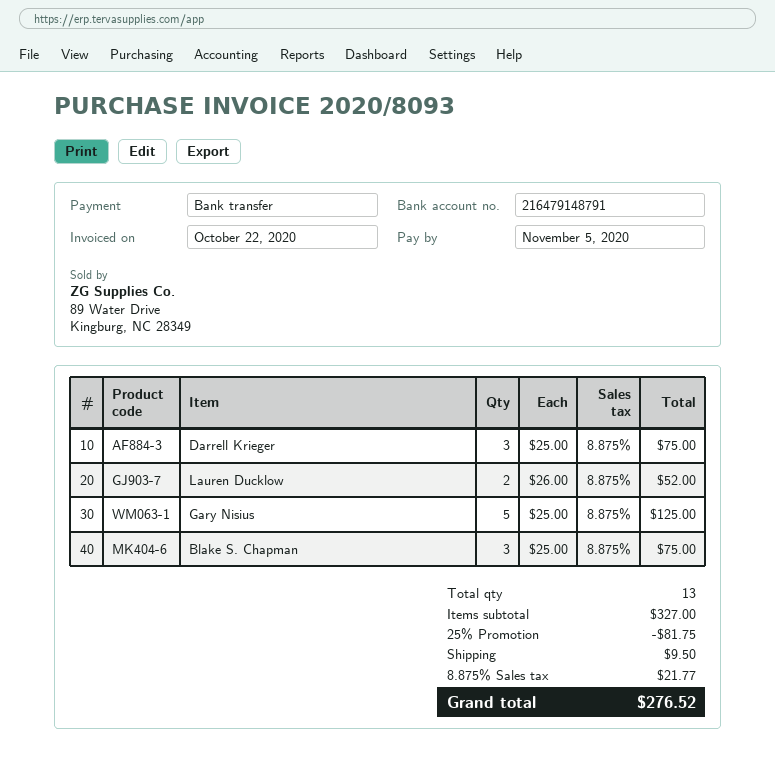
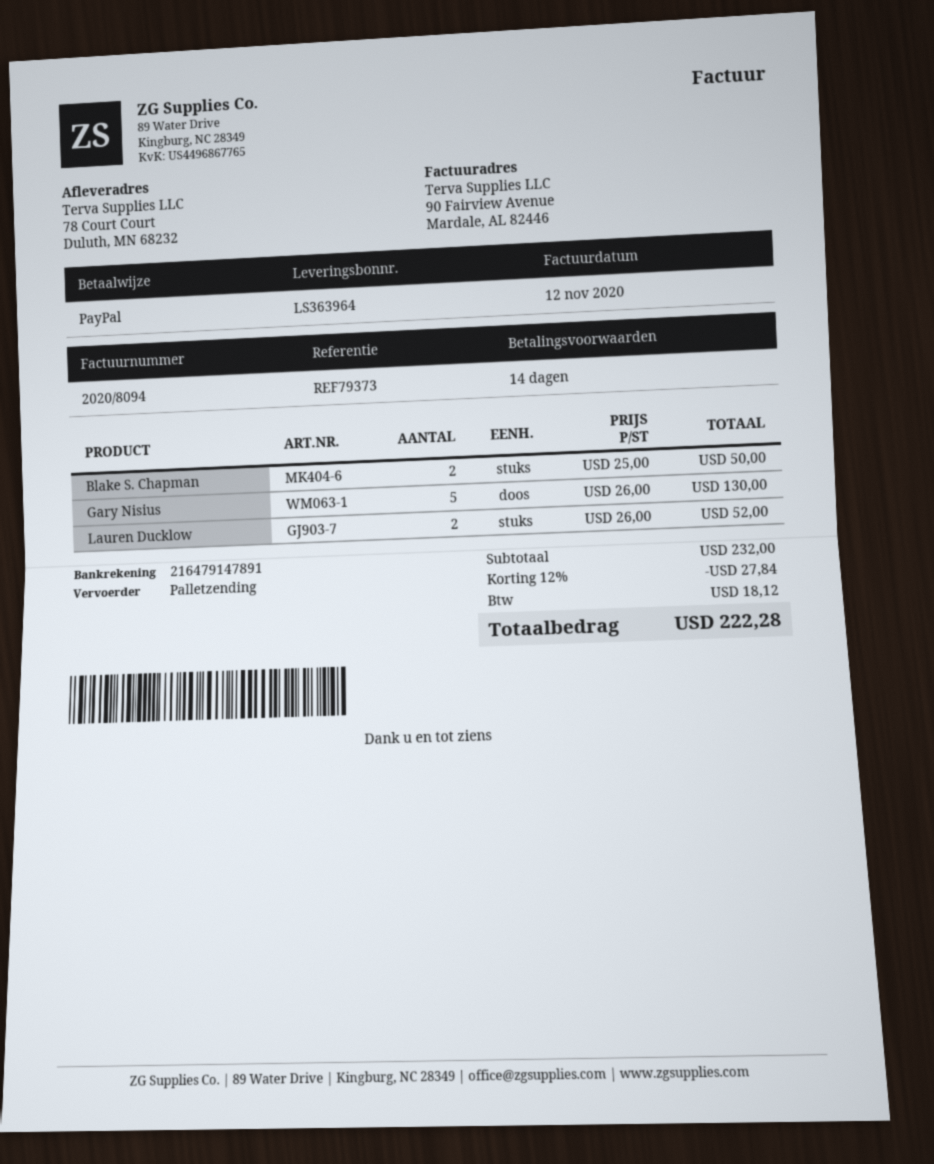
invoice number: 2020/8093 -> 2020/8094
invoice date: 2020-10-22 -> 2020-11-12
payment method: bank transfer -> PayPal
bank account: 216479148791 -> 216479147891
Darrell Krieger: 3 x 25.00 = 75.00 -> none
Gary Nisius: 5 x 25.00 = 125.00 -> 5 x 26.00 = 130.00
Blake S. Chapman: 3 x 25.00 = 75.00 -> 2 x 25.00 = 50.00
subtotal: 327.00 -> 232.00
discount: 25% = 81.75 -> 12% = 27.84
shipping: 9.50 -> none
tax: 21.77 -> 18.12
total: 276.52 -> 222.28

